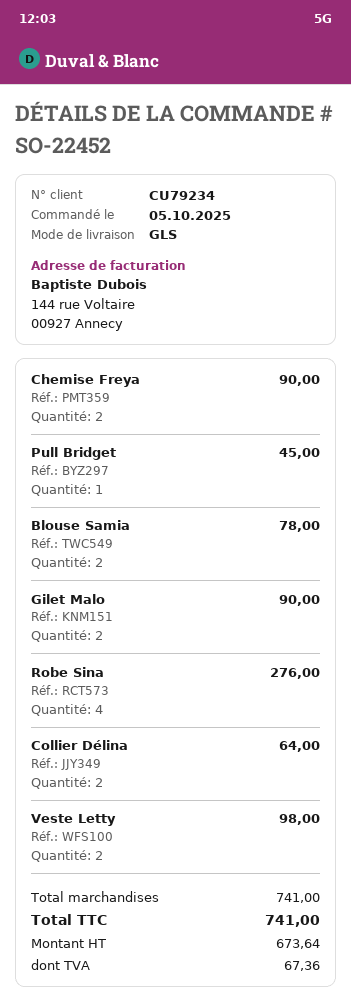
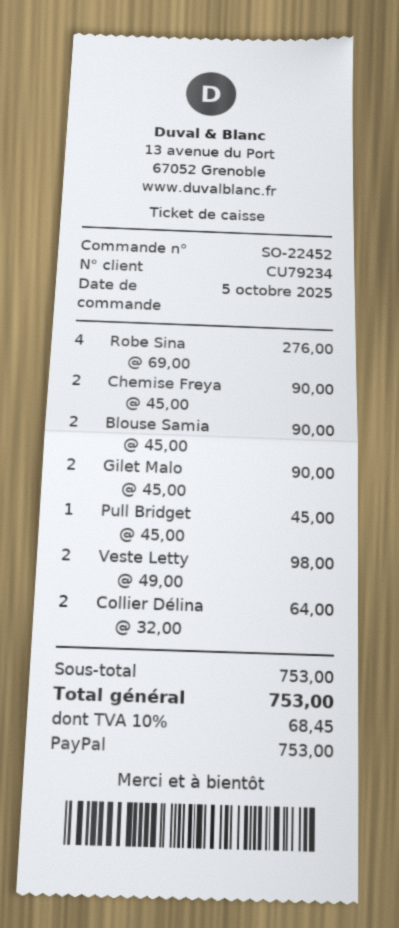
Blouse Samia: 2 for 78.00 -> 2 for 90.00
subtotal: 741.00 -> 753.00
tax: 67.36 -> 68.45
total: 741.00 -> 753.00

